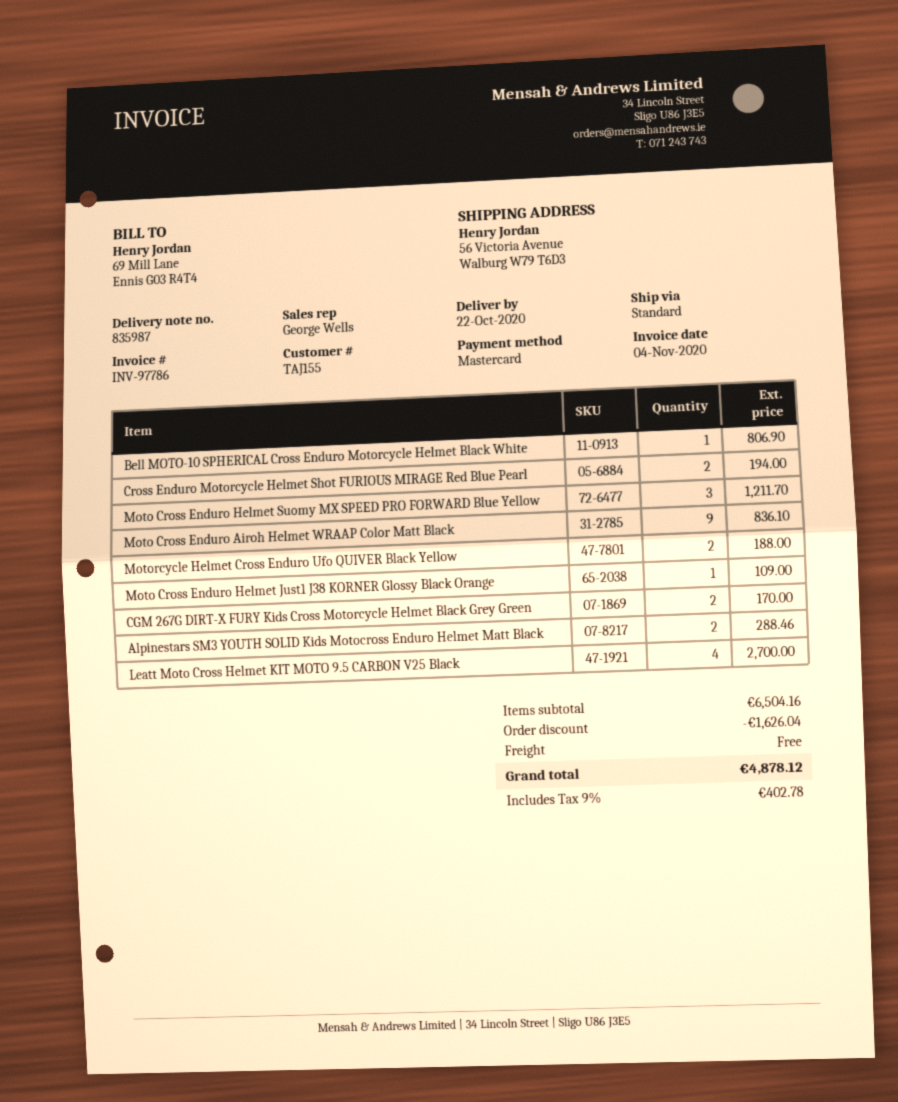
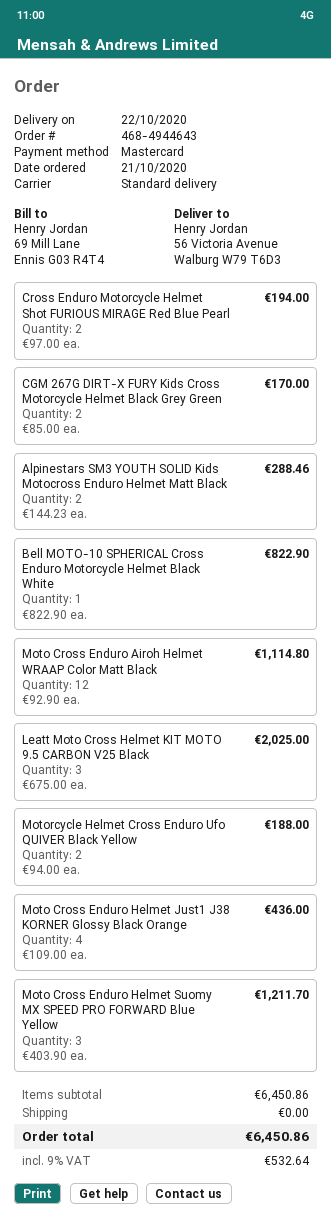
Bell MOTO-10 SPHERICAL Cross Enduro Motorcycle Helmet Black White: 1 for 806.90 -> 1 for 822.90
Moto Cross Enduro Airoh Helmet WRAAP Color Matt Black: 9 for 836.10 -> 12 for 1114.80
Moto Cross Enduro Helmet Just1 J38 KORNER Glossy Black Orange: 1 for 109.00 -> 4 for 436.00
Leatt Moto Cross Helmet KIT MOTO 9.5 CARBON V25 Black: 4 for 2700.00 -> 3 for 2025.00
subtotal: 6504.16 -> 6450.86
discount: 1626.04 -> none
tax: 9% = 402.78 -> 9% = 532.64
total: 4878.12 -> 6450.86

